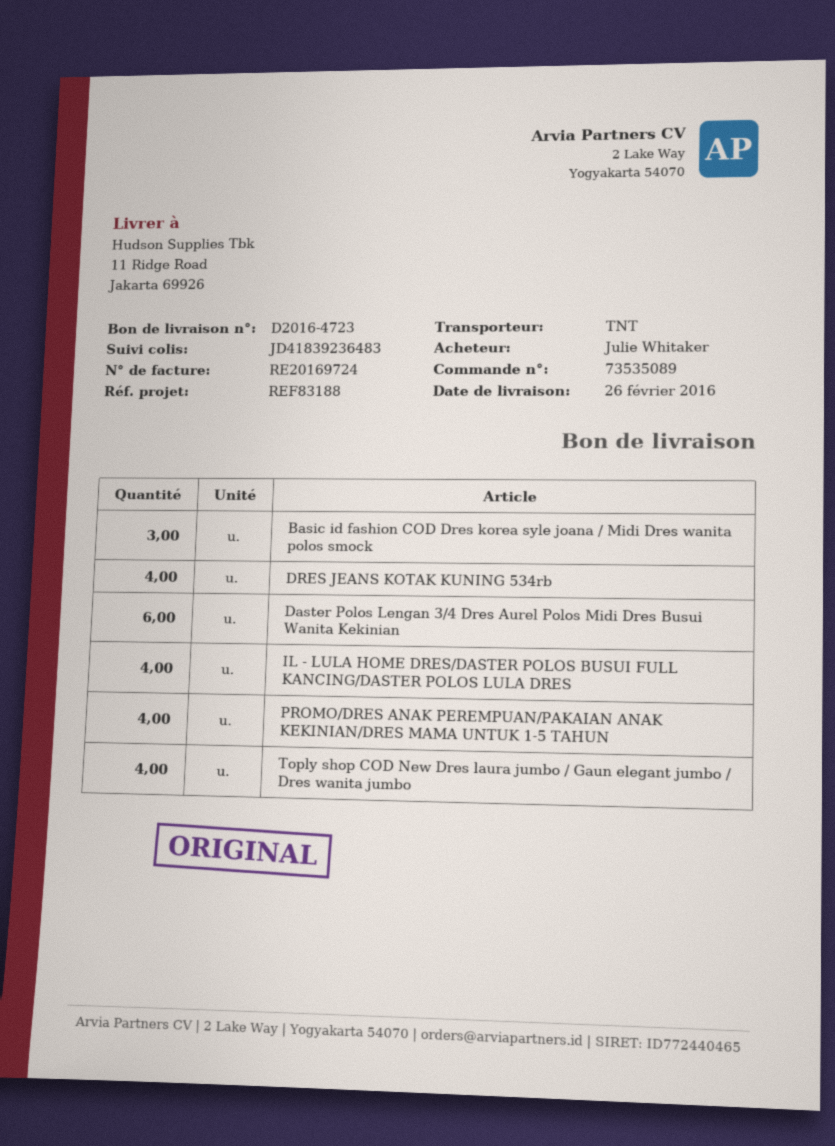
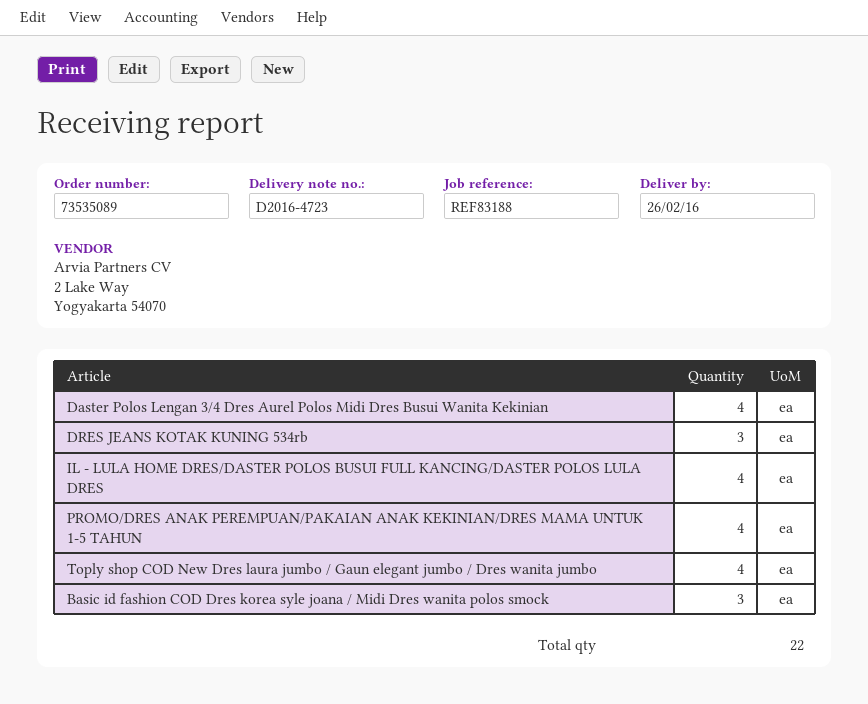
DRES JEANS KOTAK KUNING 534rb: 4 -> 3
Daster Polos Lengan 3/4 Dres Aurel Polos Midi Dres Busui Wanita Kekinian: 6 -> 4

